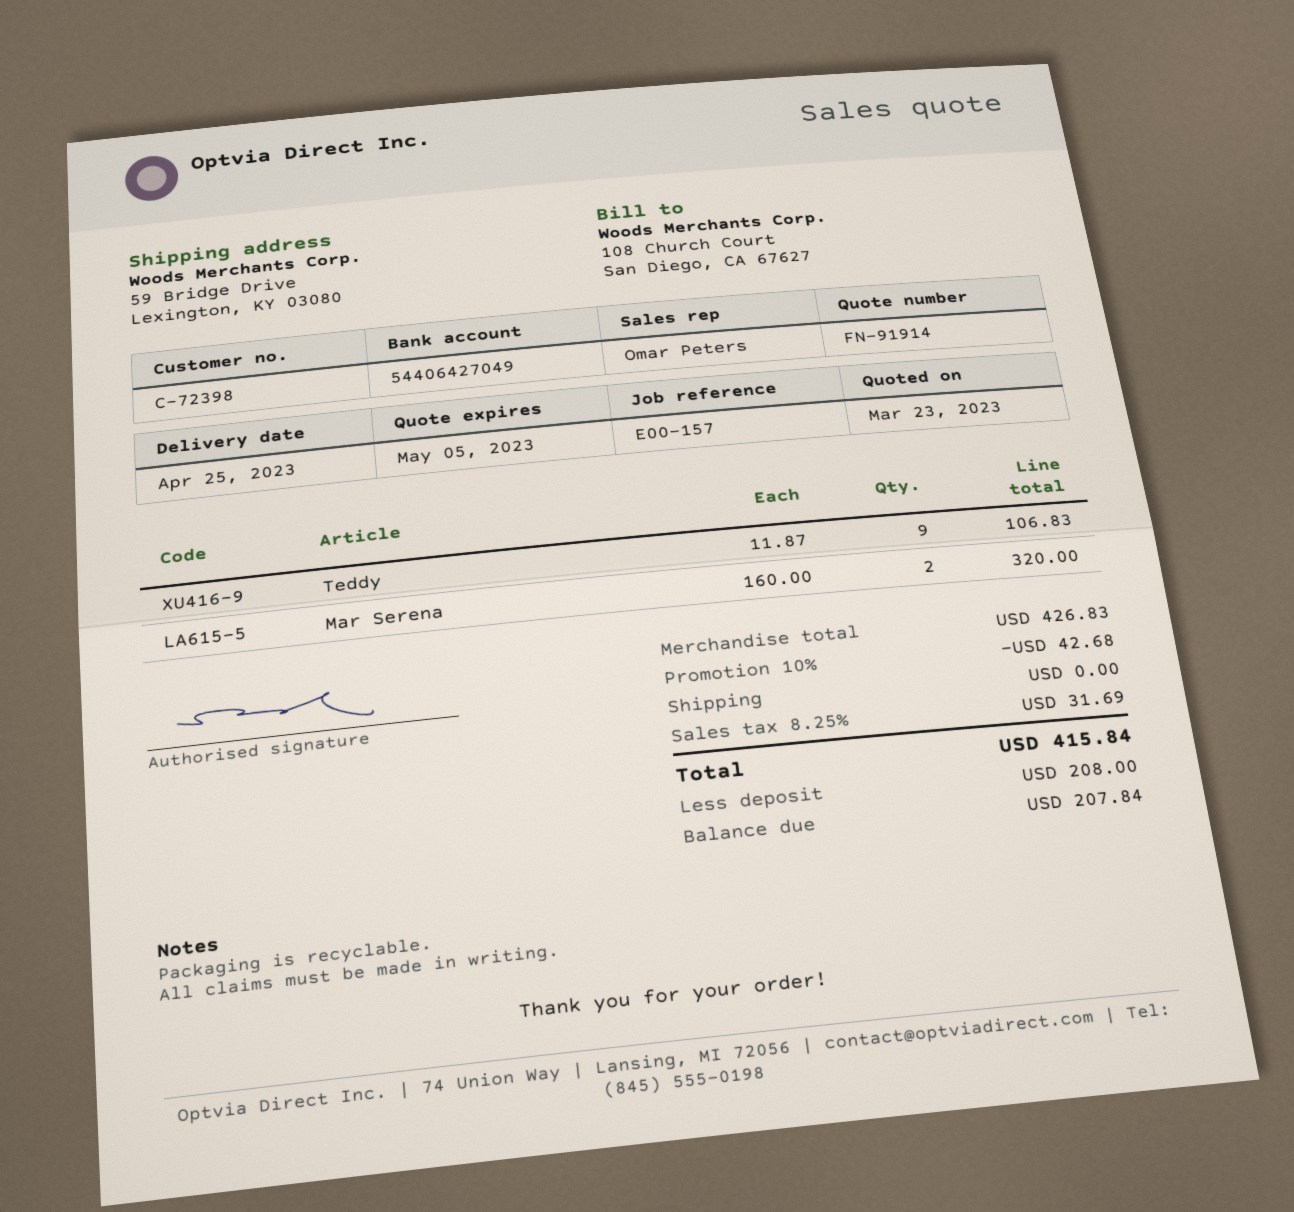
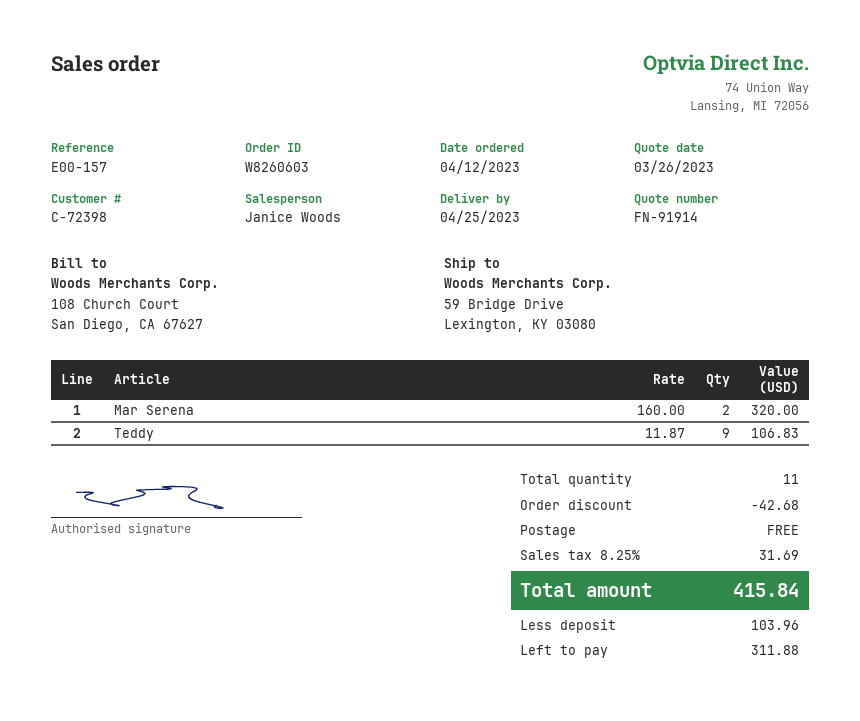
quote date: 2023-03-23 -> 2023-03-26
sales rep: Omar Peters -> Janice Woods
deposit: 208.00 -> 103.96
balance: 207.84 -> 311.88

